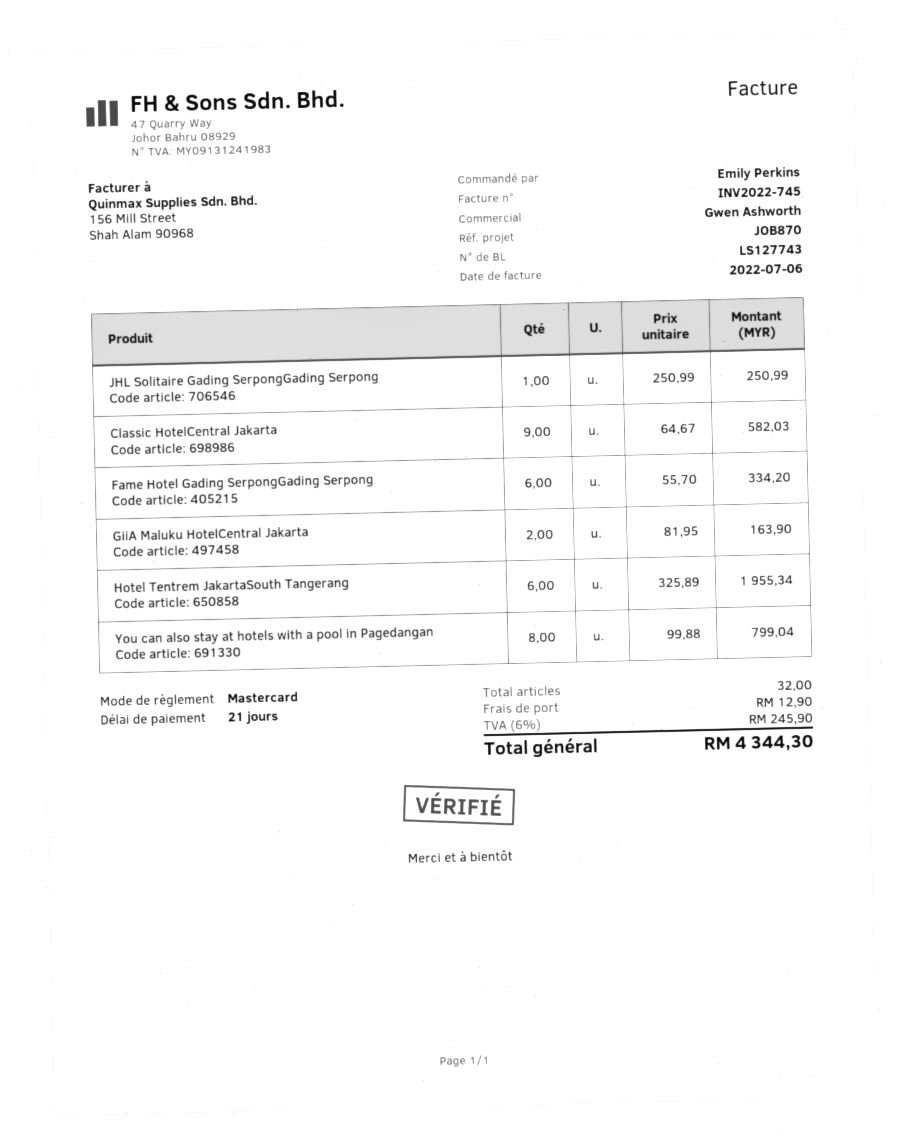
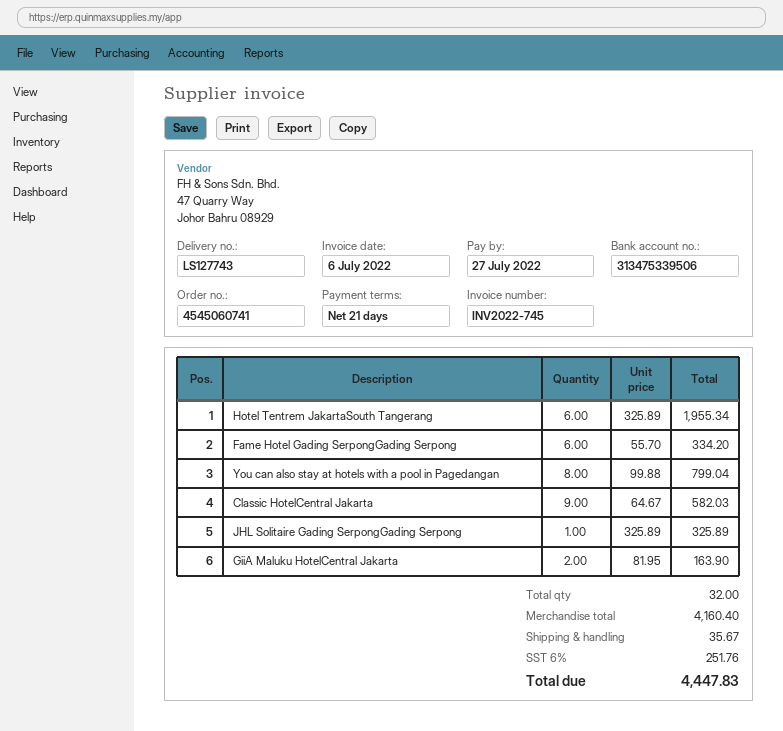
JHL Solitaire Gading SerpongGading Serpong: 1 x 250.99 = 250.99 -> 1 x 325.89 = 325.89
shipping: 12.90 -> 35.67
tax: 6% = 245.90 -> 6% = 251.76
total: 4344.30 -> 4447.83

